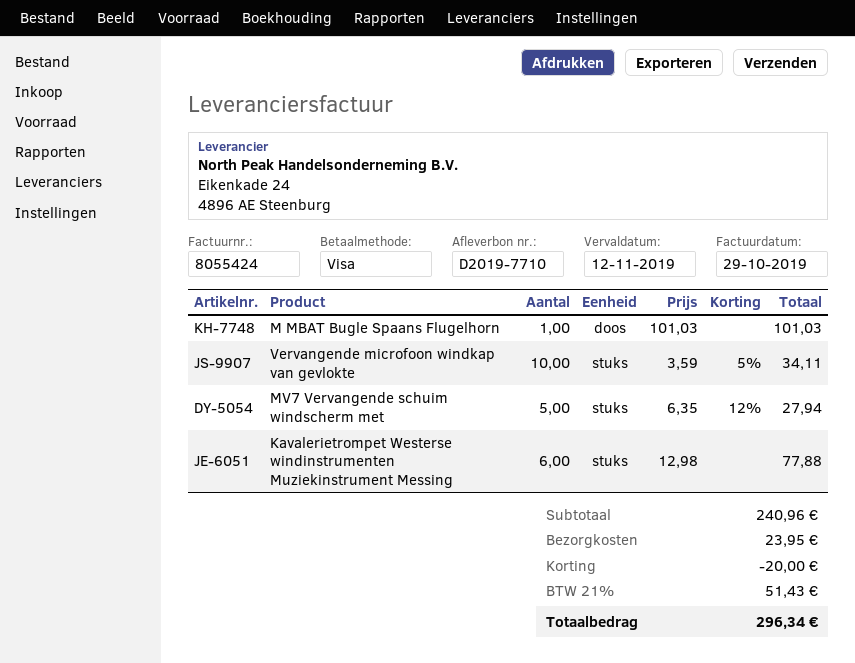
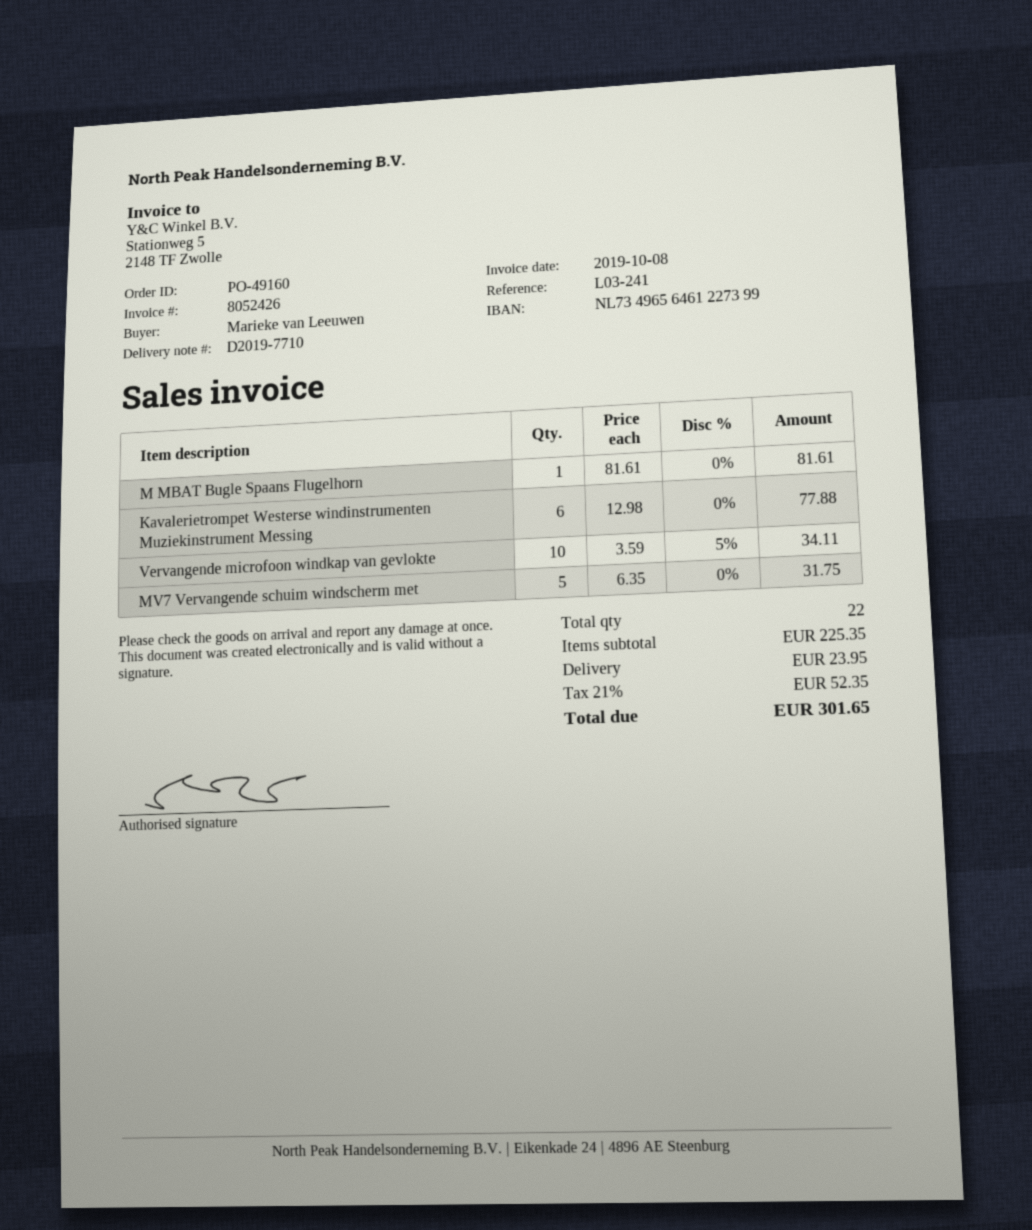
invoice number: 8055424 -> 8052426
invoice date: 2019-10-29 -> 2019-10-08
M MBAT Bugle Spaans Flugelhorn: 1 x 101.03 = 101.03 -> 1 x 81.61 = 81.61
MV7 Vervangende schuim windscherm met: 5 x 6.35 - 12% = 27.94 -> 5 x 6.35 = 31.75
subtotal: 240.96 -> 225.35
discount: 20.00 -> none
tax: 21% = 51.43 -> 21% = 52.35
total: 296.34 -> 301.65

